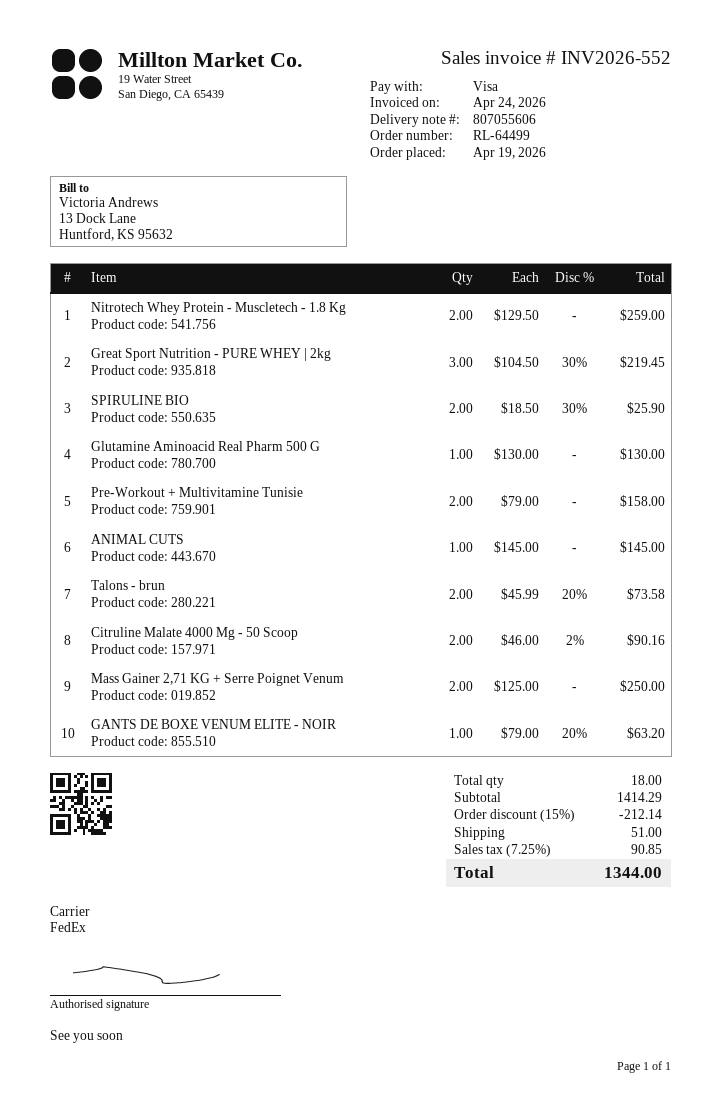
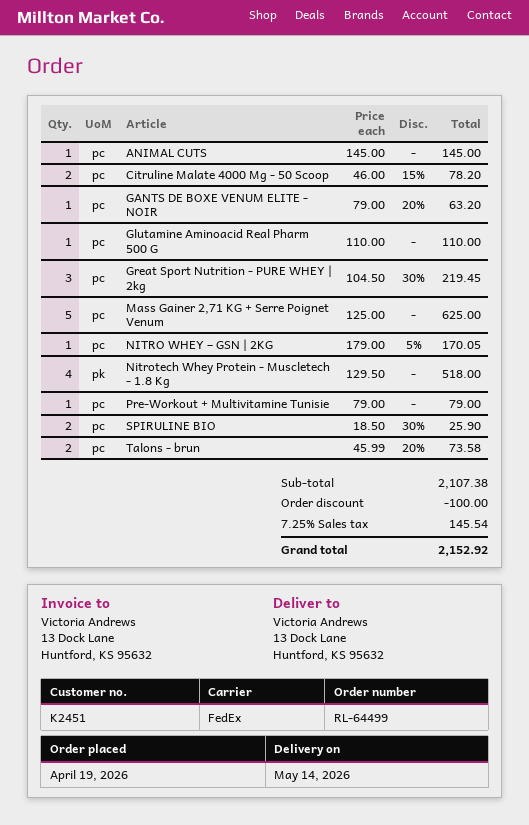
Nitrotech Whey Protein - Muscletech - 1.8 Kg: 2 x 129.50 = 259.00 -> 4 x 129.50 = 518.00
Glutamine Aminoacid Real Pharm 500 G: 1 x 130.00 = 130.00 -> 1 x 110.00 = 110.00
Pre-Workout + Multivitamine Tunisie: 2 x 79.00 = 158.00 -> 1 x 79.00 = 79.00
Citruline Malate 4000 Mg - 50 Scoop: 2 x 46.00 - 2% = 90.16 -> 2 x 46.00 - 15% = 78.20
Mass Gainer 2,71 KG + Serre Poignet Venum: 2 x 125.00 = 250.00 -> 5 x 125.00 = 625.00
NITRO WHEY – GSN | 2KG: none -> 1 x 179.00 - 5% = 170.05
subtotal: 1414.29 -> 2107.38
discount: 212.14 -> 100.00
shipping: 51.00 -> none
tax: 7.25% = 90.85 -> 7.25% = 145.54
total: 1344.00 -> 2152.92

